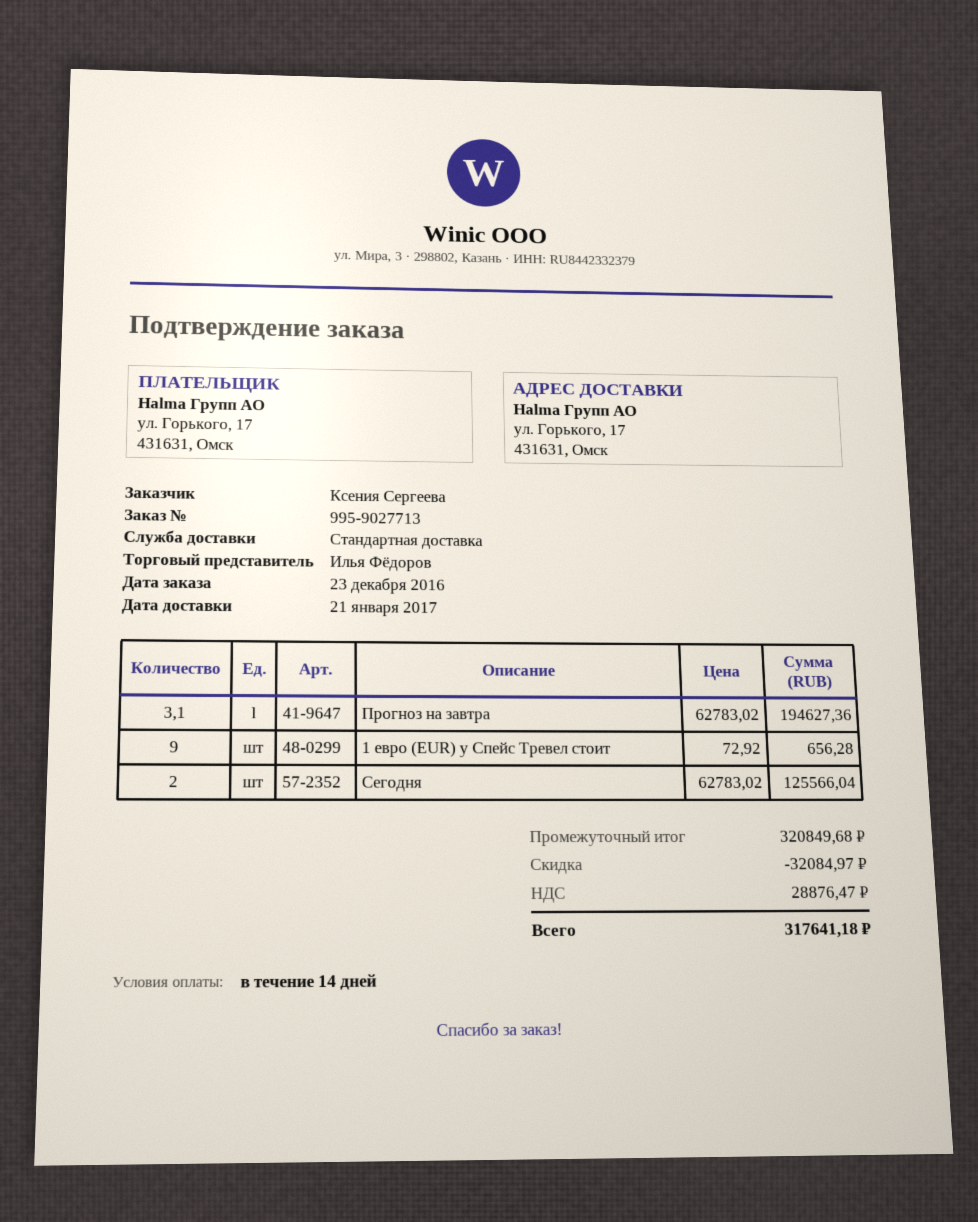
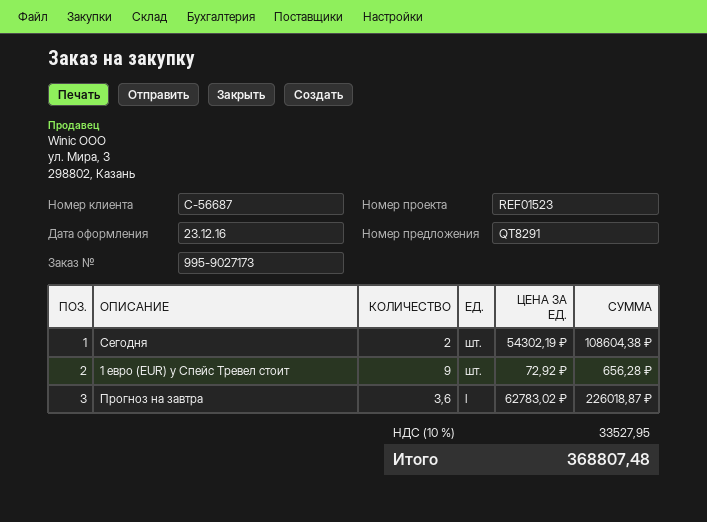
order number: 995-9027713 -> 995-9027173
Прогноз на завтра: 3.1 x 62783.02 = 194627.36 -> 3.6 x 62783.02 = 226018.87
Сегодня: 2 x 62783.02 = 125566.04 -> 2 x 54302.19 = 108604.38
discount: 32084.97 -> none
tax: 28876.47 -> 33527.95
total: 317641.18 -> 368807.48

